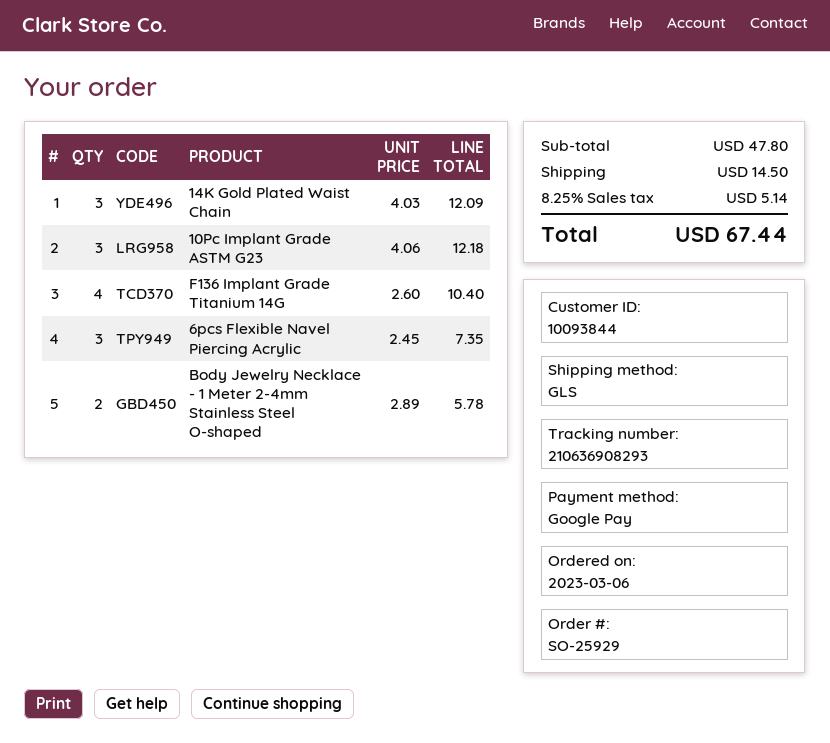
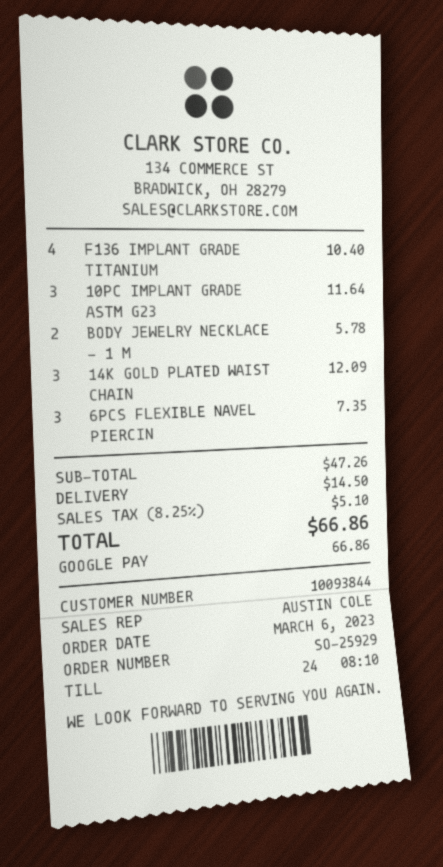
10Pc Implant Grade ASTM G23: 3 for 12.18 -> 3 for 11.64
subtotal: 47.80 -> 47.26
tax: 8.25% = 5.14 -> 8.25% = 5.10
total: 67.44 -> 66.86

